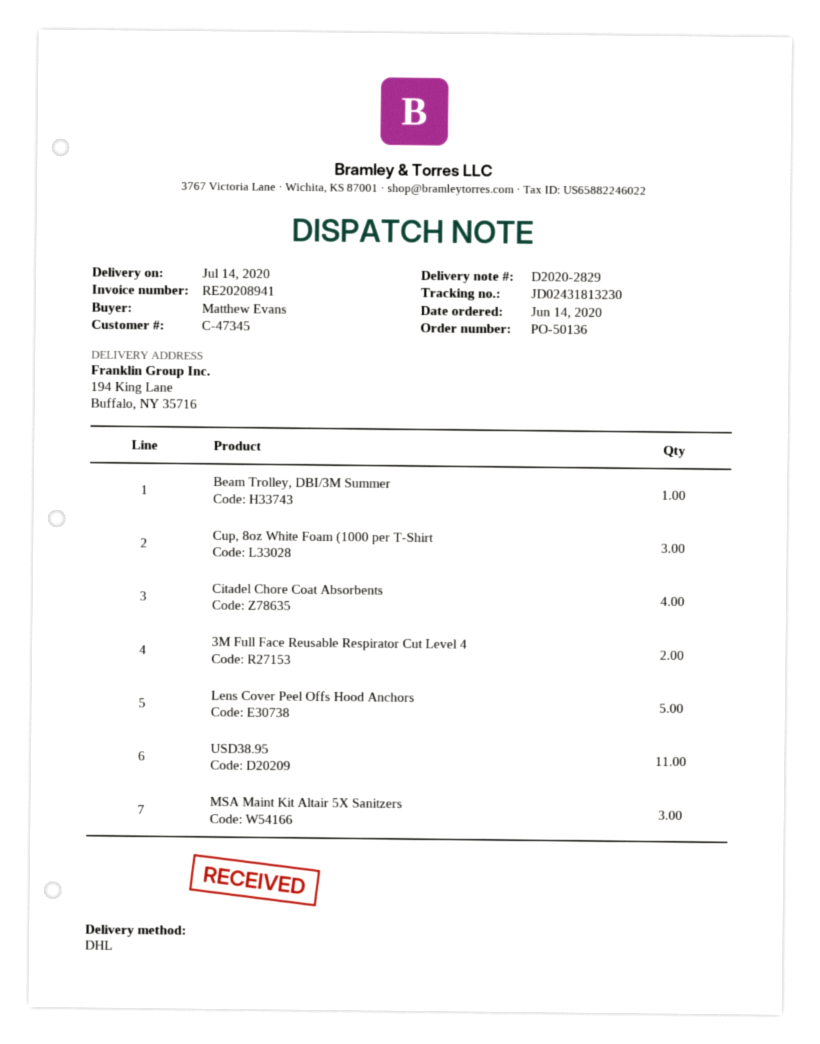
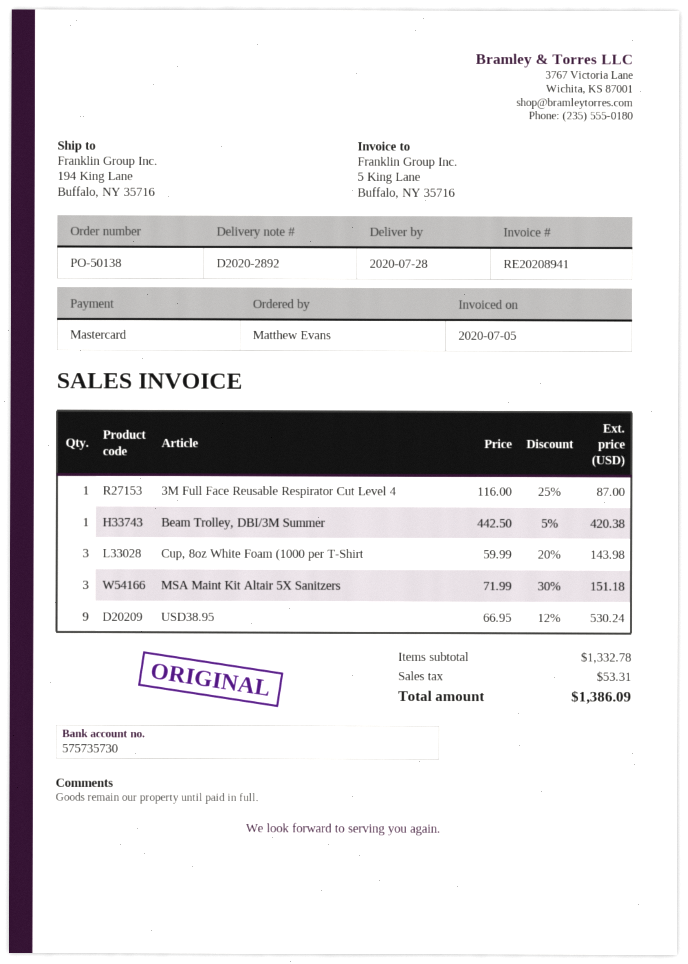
order number: PO-50136 -> PO-50138
delivery note number: D2020-2829 -> D2020-2892
delivery date: 2020-07-14 -> 2020-07-28
Citadel Chore Coat Absorbents: 4 -> none
3M Full Face Reusable Respirator Cut Level 4: 2 -> 1
Lens Cover Peel Offs Hood Anchors: 5 -> none
USD38.95: 11 -> 9

